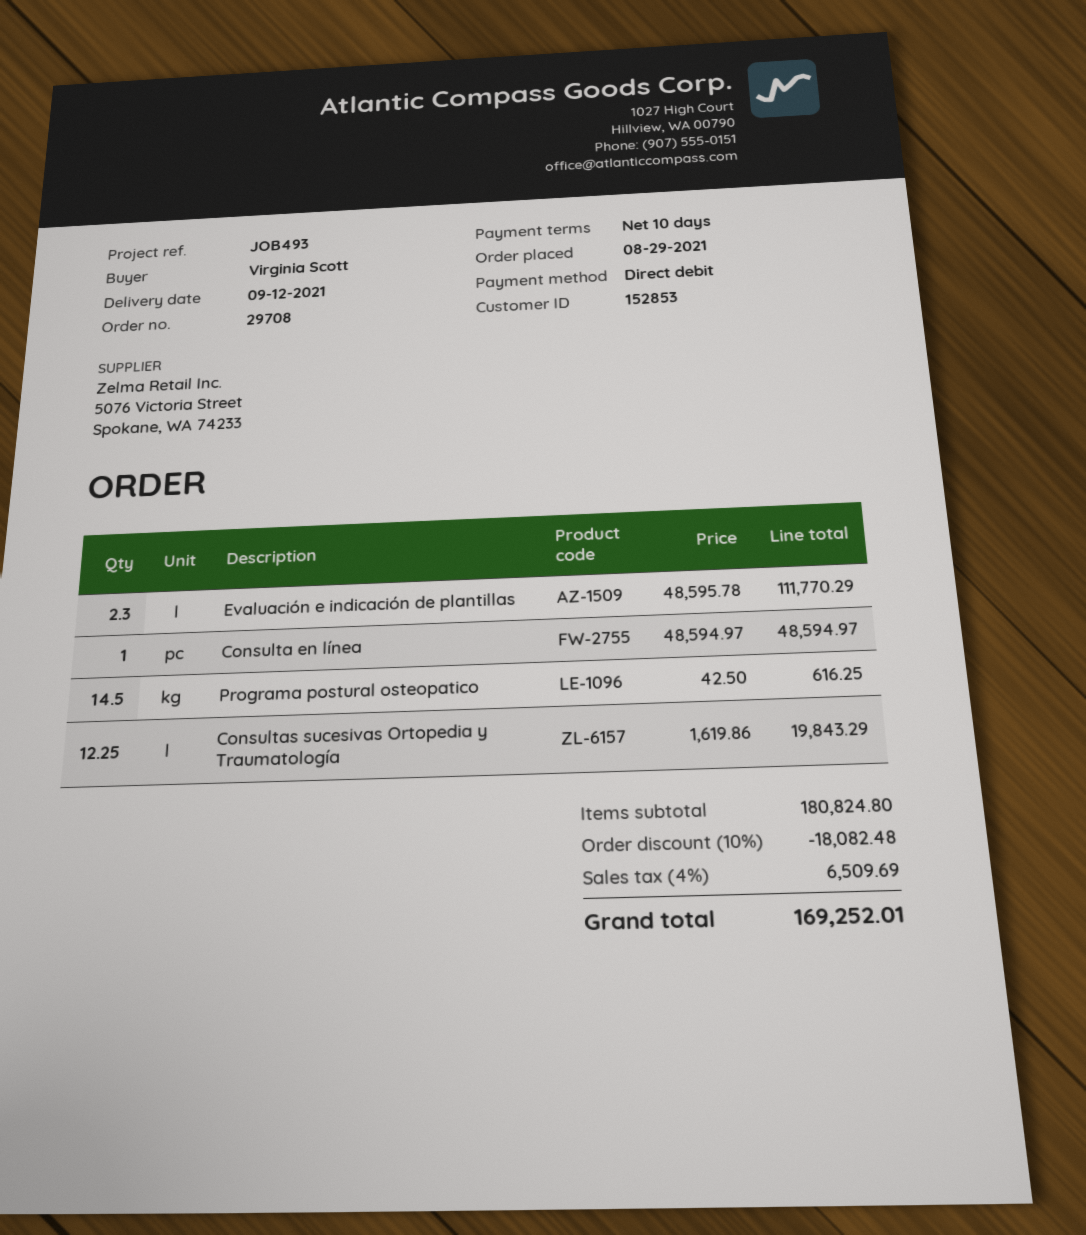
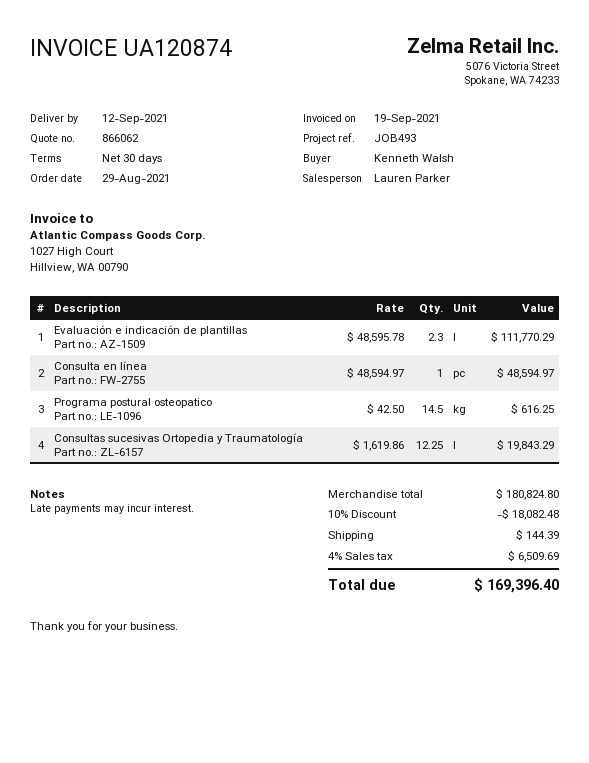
payment terms: 10 days -> 30 days
ordered by: Virginia Scott -> Kenneth Walsh
shipping: none -> 144.39
total: 169252.01 -> 169396.40

